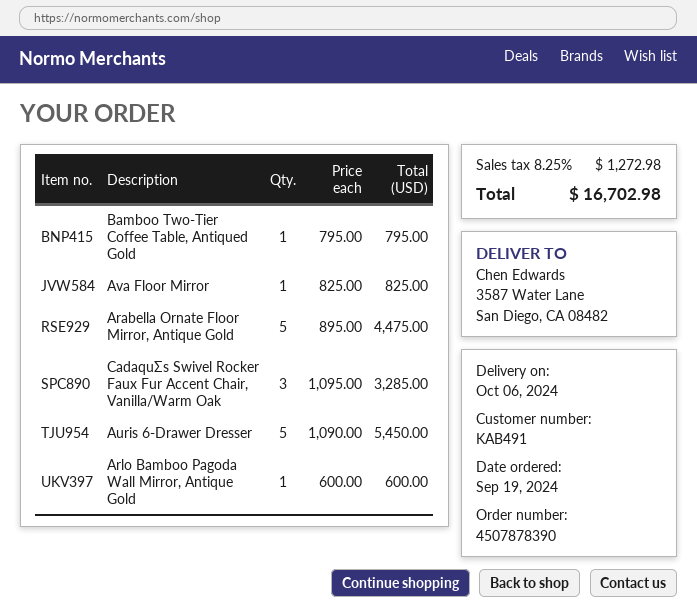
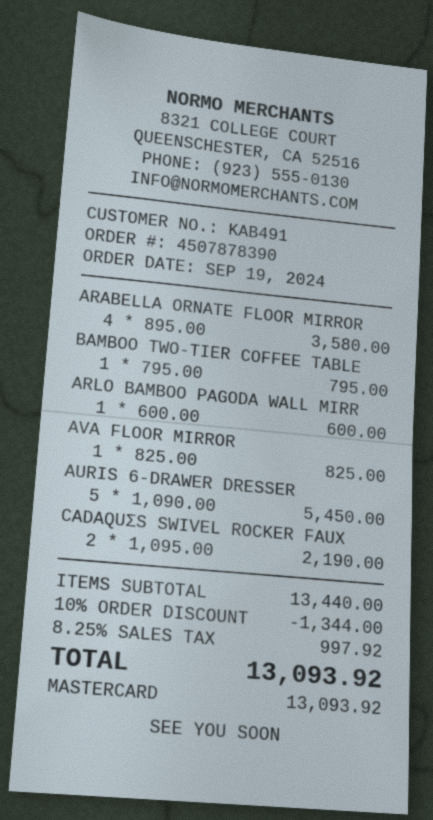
Arabella Ornate Floor Mirror, Antique Gold: 5 x 895.00 = 4475.00 -> 4 x 895.00 = 3580.00
CadaquƩs Swivel Rocker Faux Fur Accent Chair, Vanilla/Warm Oak: 3 x 1095.00 = 3285.00 -> 2 x 1095.00 = 2190.00
discount: none -> 10% = 1344.00
tax: 8.25% = 1272.98 -> 8.25% = 997.92
total: 16702.98 -> 13093.92

